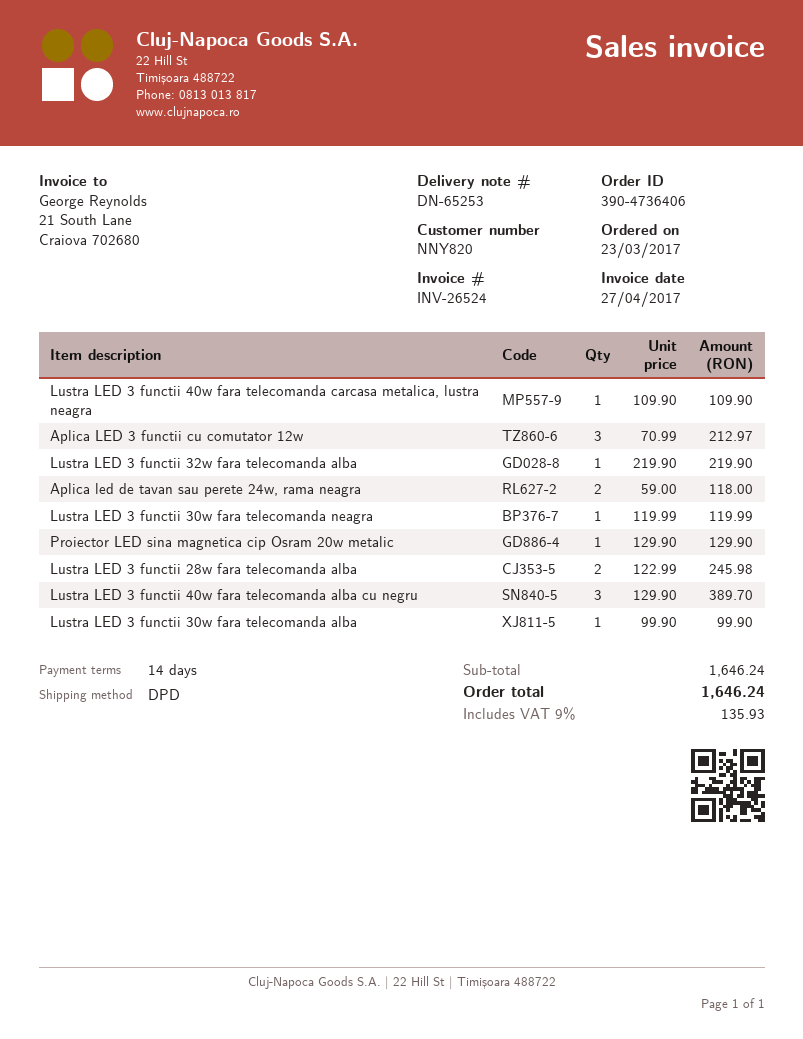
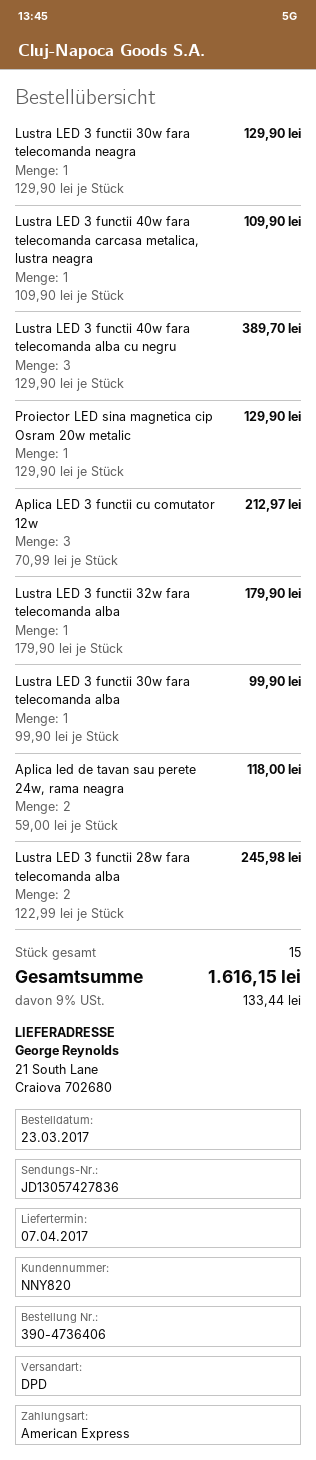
Lustra LED 3 functii 32w fara telecomanda alba: 1 x 219.90 = 219.90 -> 1 x 179.90 = 179.90
Lustra LED 3 functii 30w fara telecomanda neagra: 1 x 119.99 = 119.99 -> 1 x 129.90 = 129.90
tax: 9% = 135.93 -> 9% = 133.44
total: 1646.24 -> 1616.15

